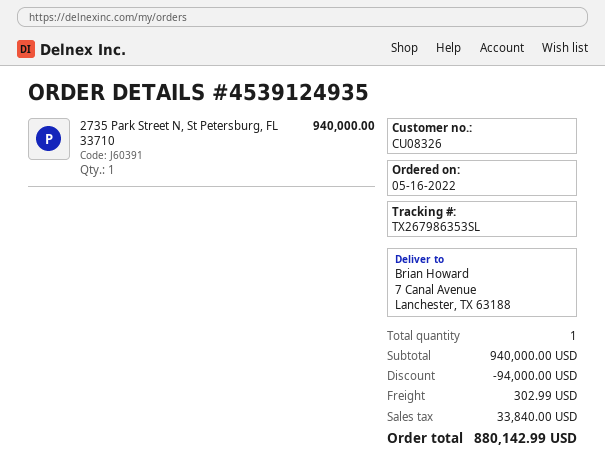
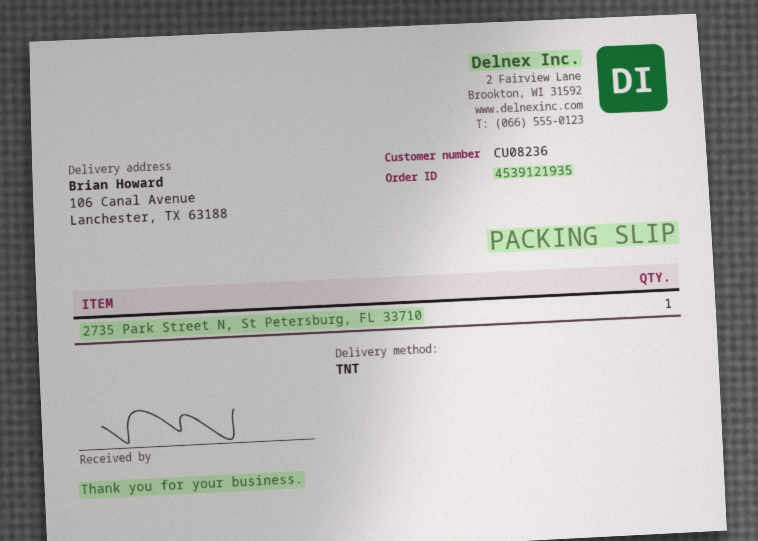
order number: 4539124935 -> 4539121935
customer number: CU08326 -> CU08236
ship to: 7 Canal Avenue, Lanchester, TX 63188 -> 106 Canal Avenue, Lanchester, TX 63188

